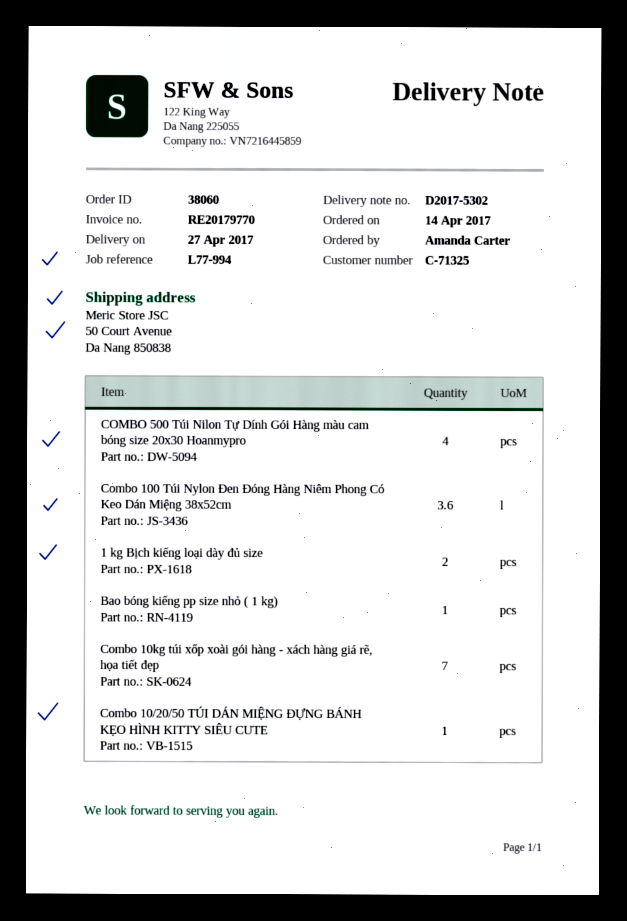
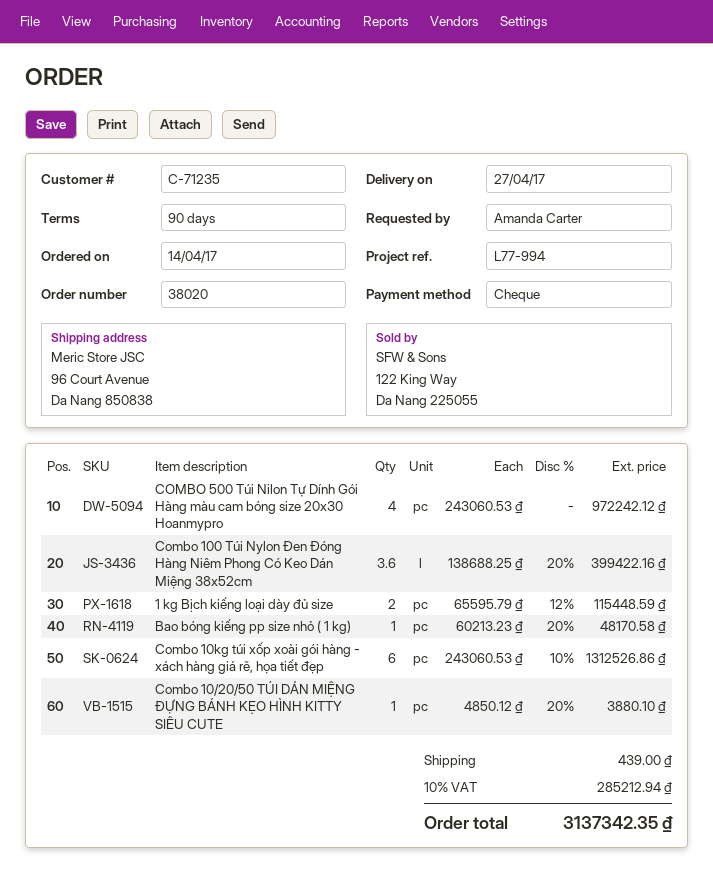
order number: 38060 -> 38020
customer number: C-71325 -> C-71235
ship to: 50 Court Avenue, Da Nang 850838 -> 96 Court Avenue, Da Nang 850838
Combo 10kg túi xốp xoài gói hàng - xách hàng giá rẽ, họa tiết đẹp: 7 -> 6

